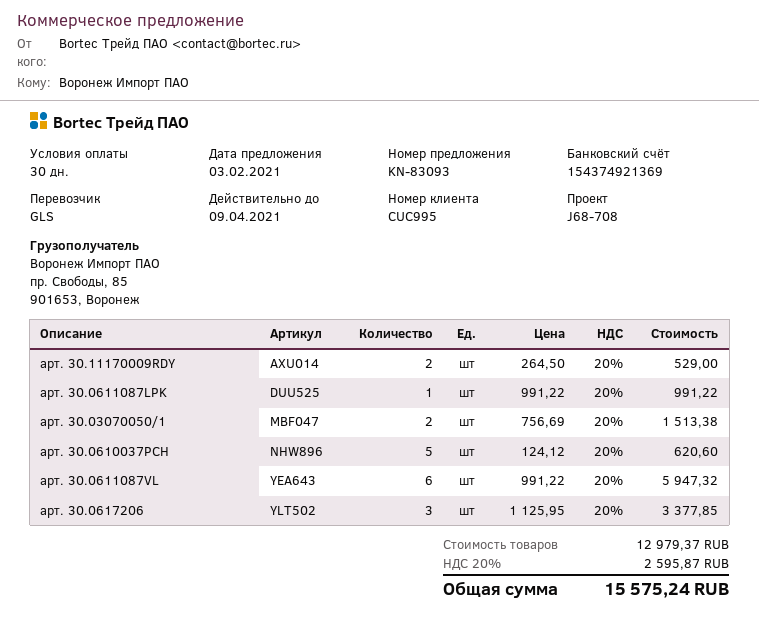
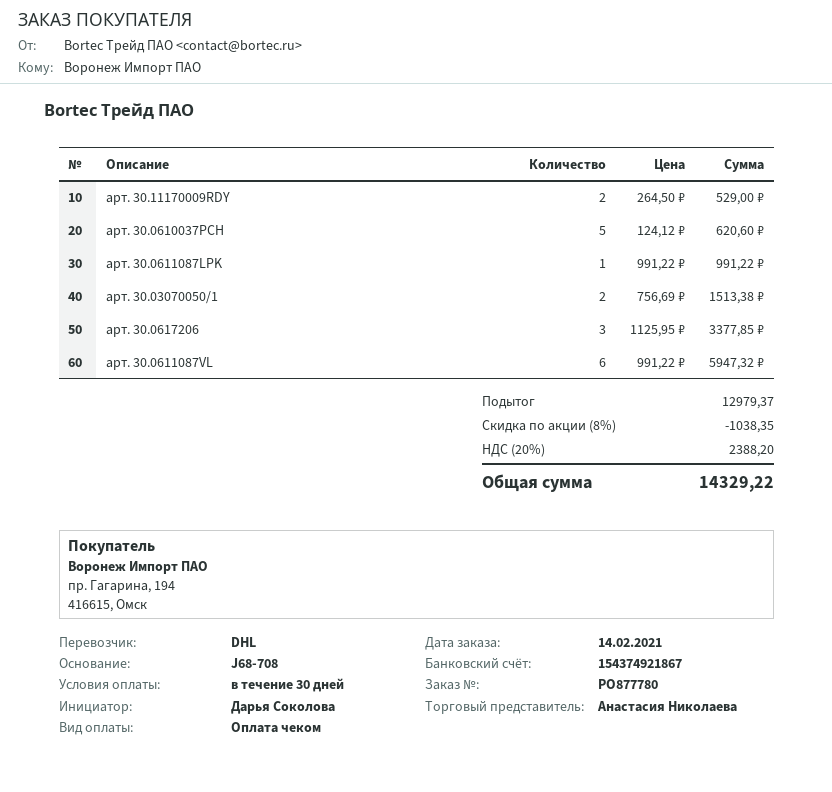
bank account: 154374921369 -> 154374921867
shipping method: GLS -> DHL
discount: none -> 8% = 1038.35
tax: 20% = 2595.87 -> 20% = 2388.20
total: 15575.24 -> 14329.22

